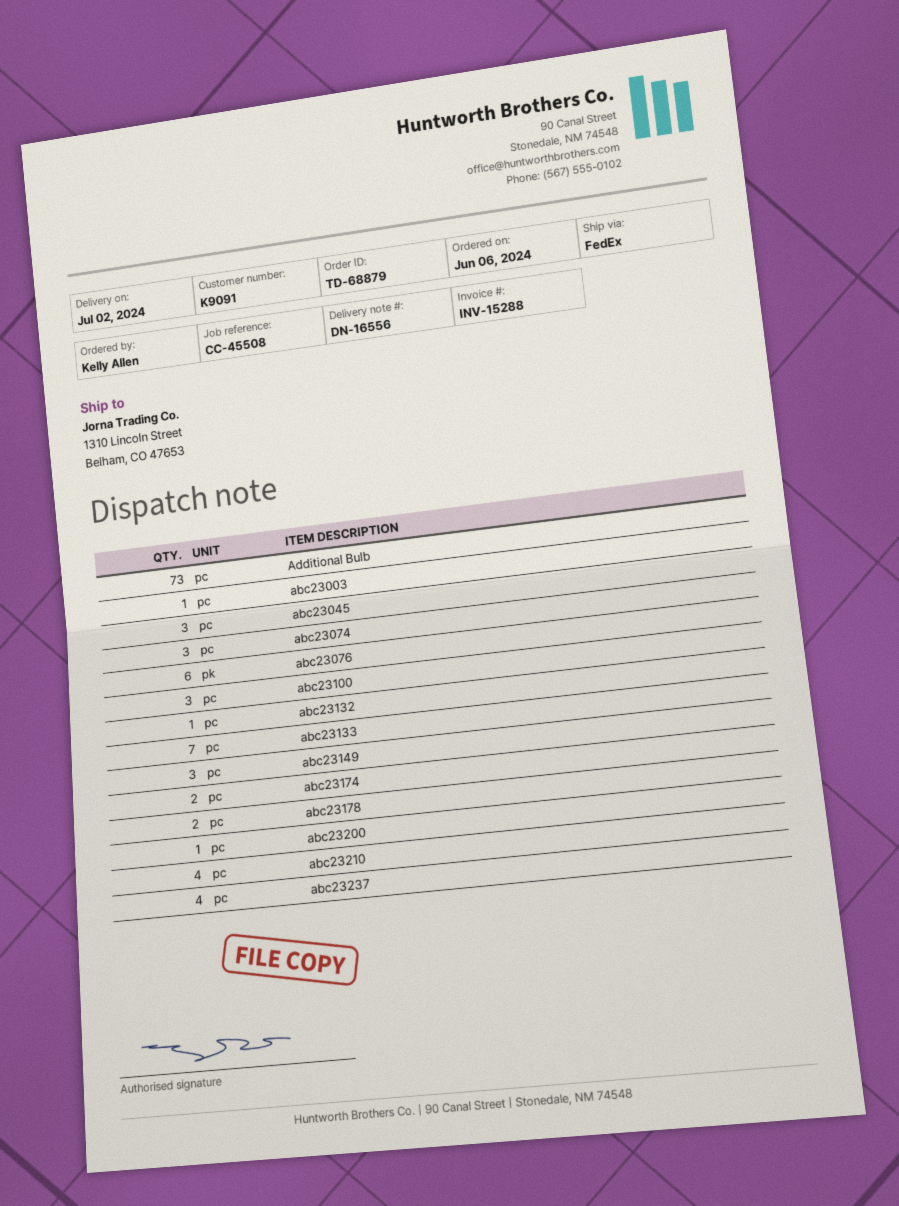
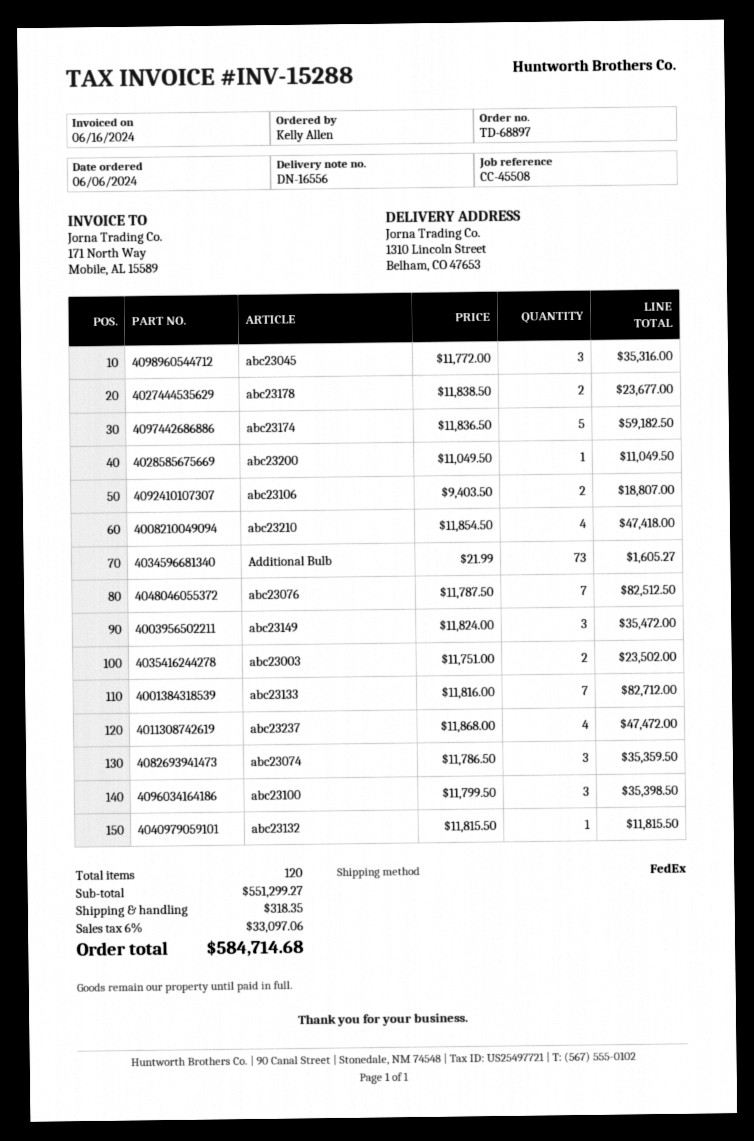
order number: TD-68879 -> TD-68897
abc23003: 1 -> 2
abc23076: 6 -> 7
abc23174: 2 -> 5
abc23106: none -> 2

